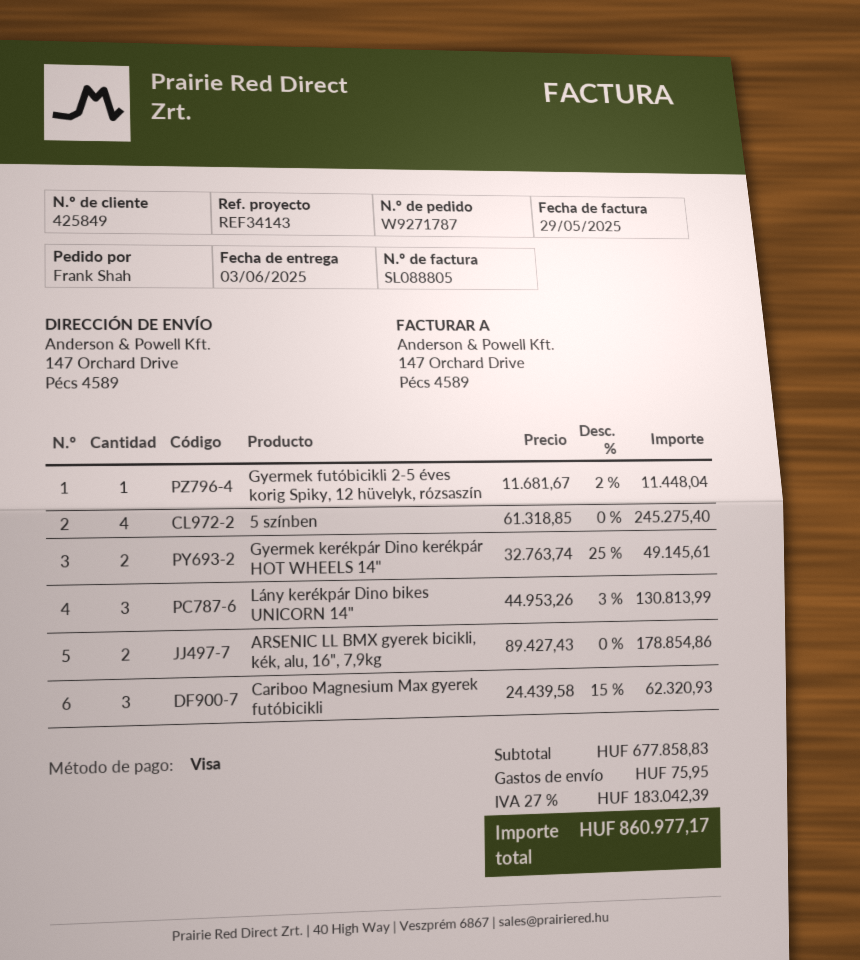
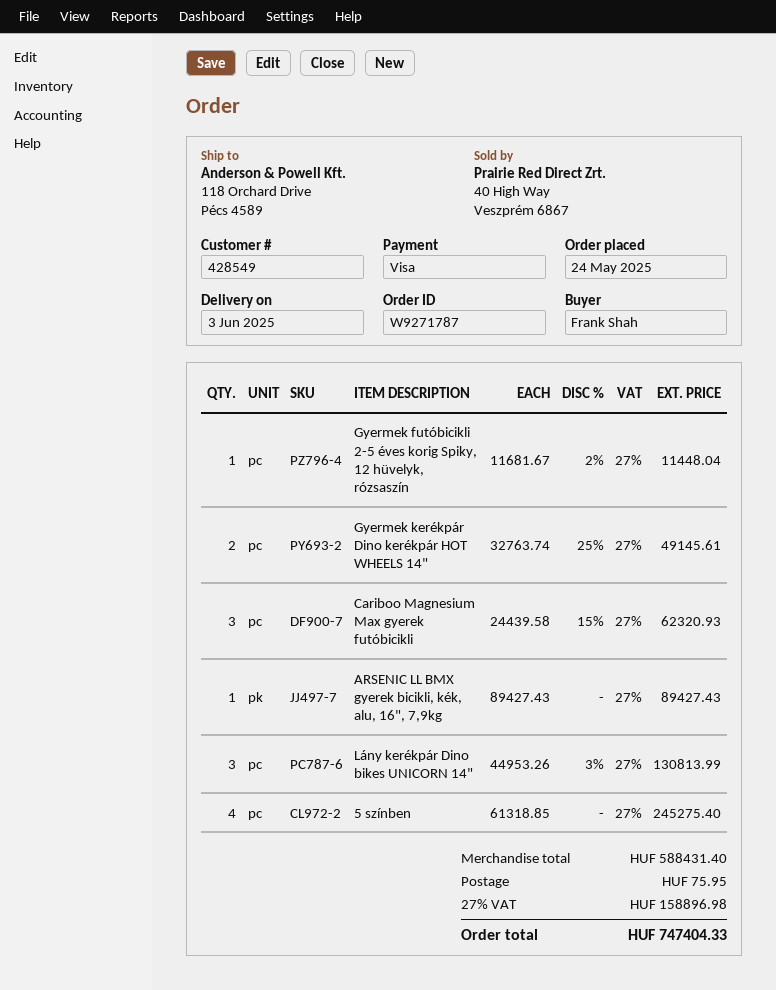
customer number: 425849 -> 428549
ship to: 147 Orchard Drive, Pécs 4589 -> 118 Orchard Drive, Pécs 4589
ARSENIC LL BMX gyerek bicikli, kék, alu, 16", 7,9kg: 2 x 89427.43 = 178854.86 -> 1 x 89427.43 = 89427.43
subtotal: 677858.83 -> 588431.40
tax: 27% = 183042.39 -> 27% = 158896.98
total: 860977.17 -> 747404.33

